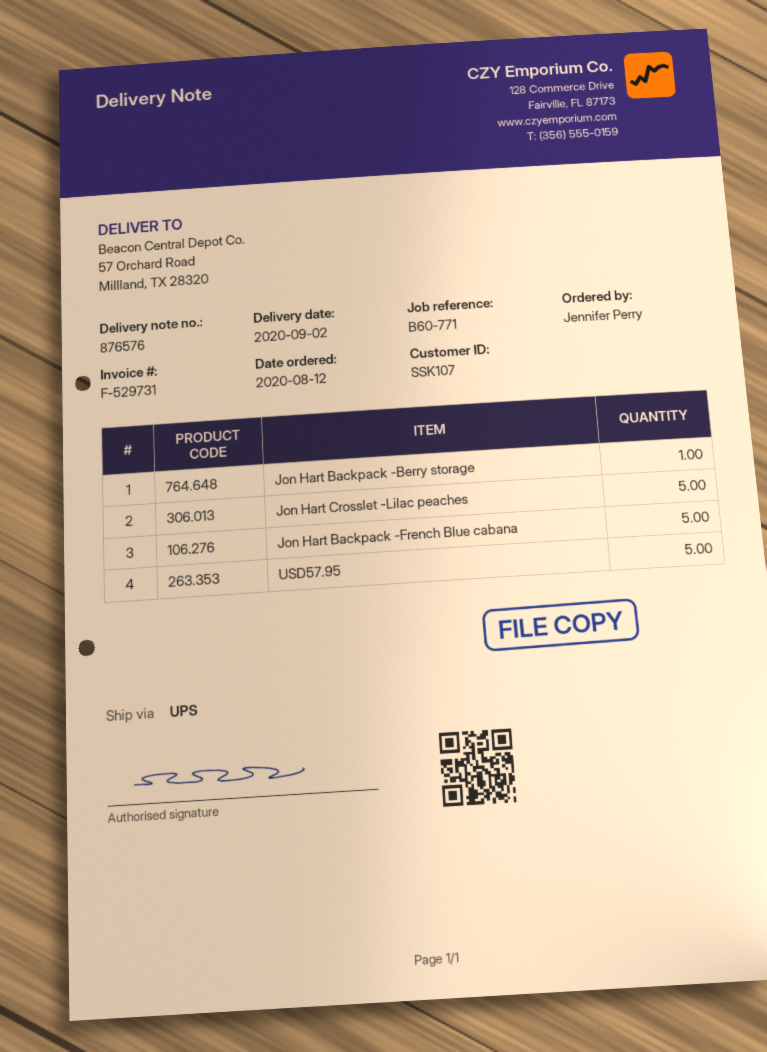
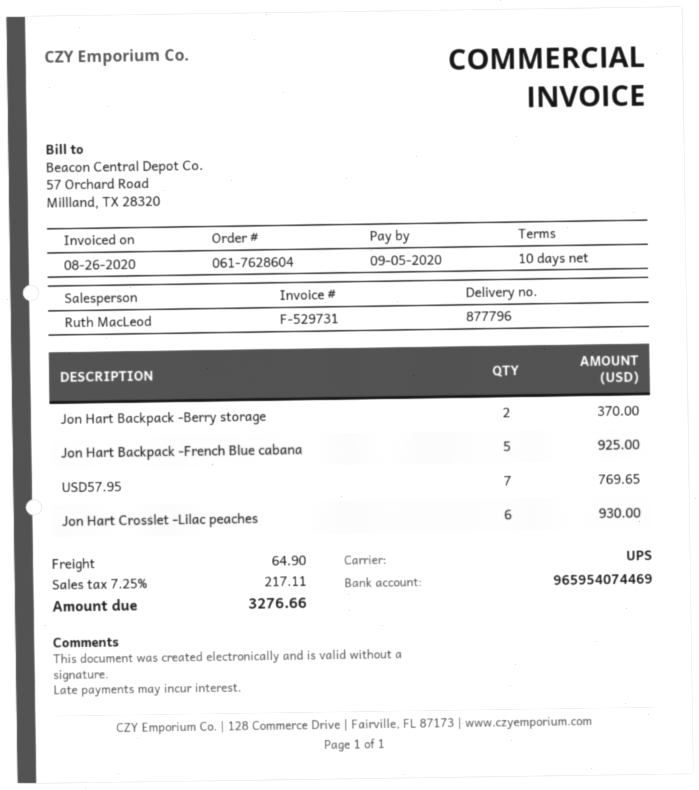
delivery note number: 876576 -> 877796
Jon Hart Backpack -Berry storage: 1 -> 2
Jon Hart Crosslet -Lilac peaches: 5 -> 6
USD57.95: 5 -> 7

